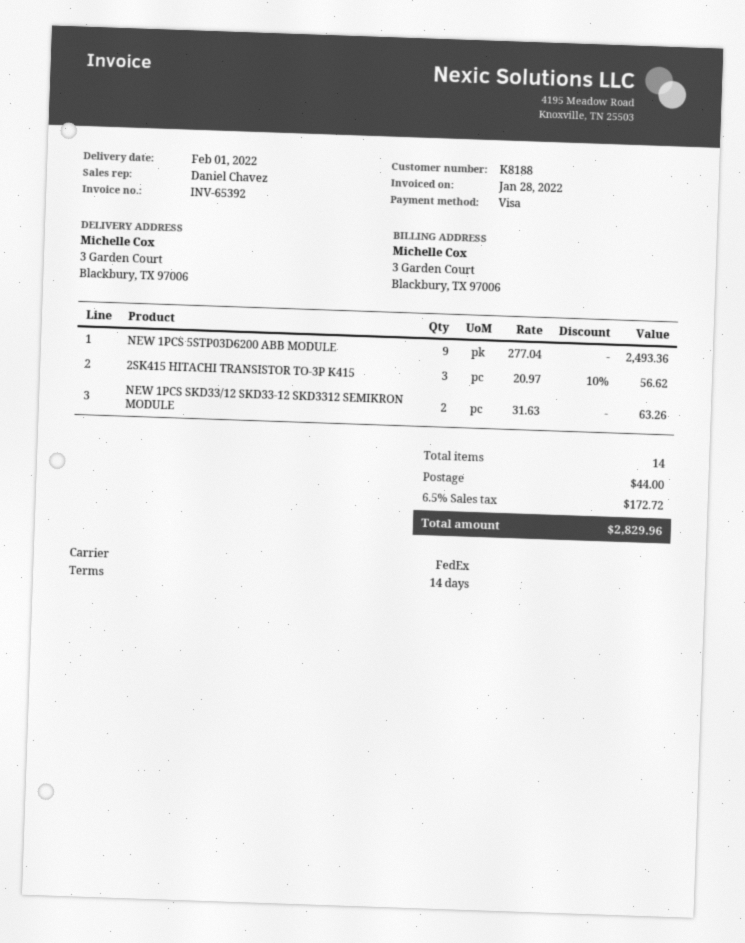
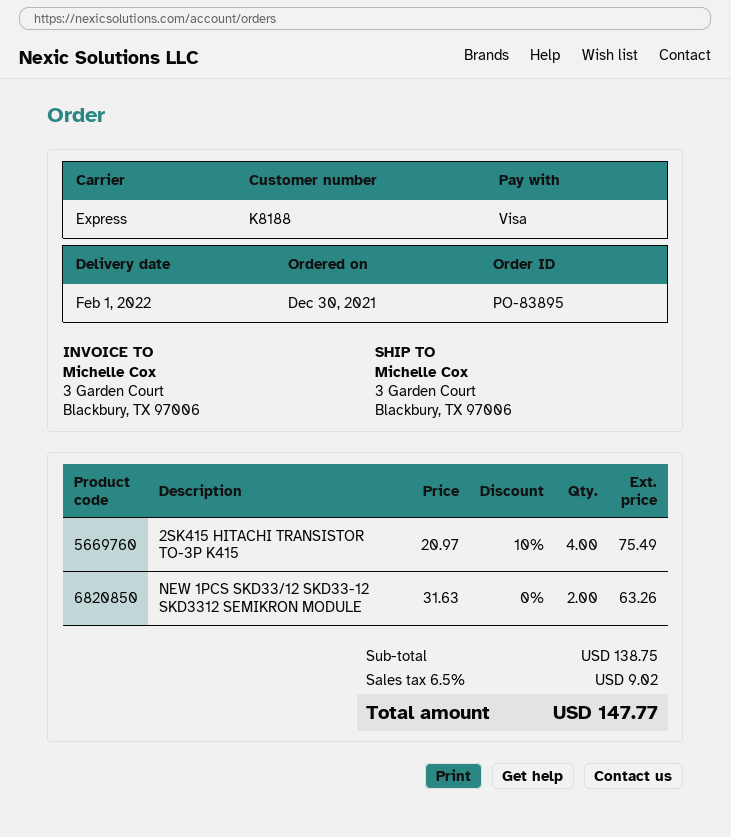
shipping method: FedEx -> express
NEW 1PCS 5STP03D6200 ABB MODULE: 9 x 277.04 = 2493.36 -> none
2SK415 HITACHI TRANSISTOR TO-3P K415: 3 x 20.97 - 10% = 56.62 -> 4 x 20.97 - 10% = 75.49
shipping: 44.00 -> none
tax: 6.5% = 172.72 -> 6.5% = 9.02
total: 2829.96 -> 147.77

